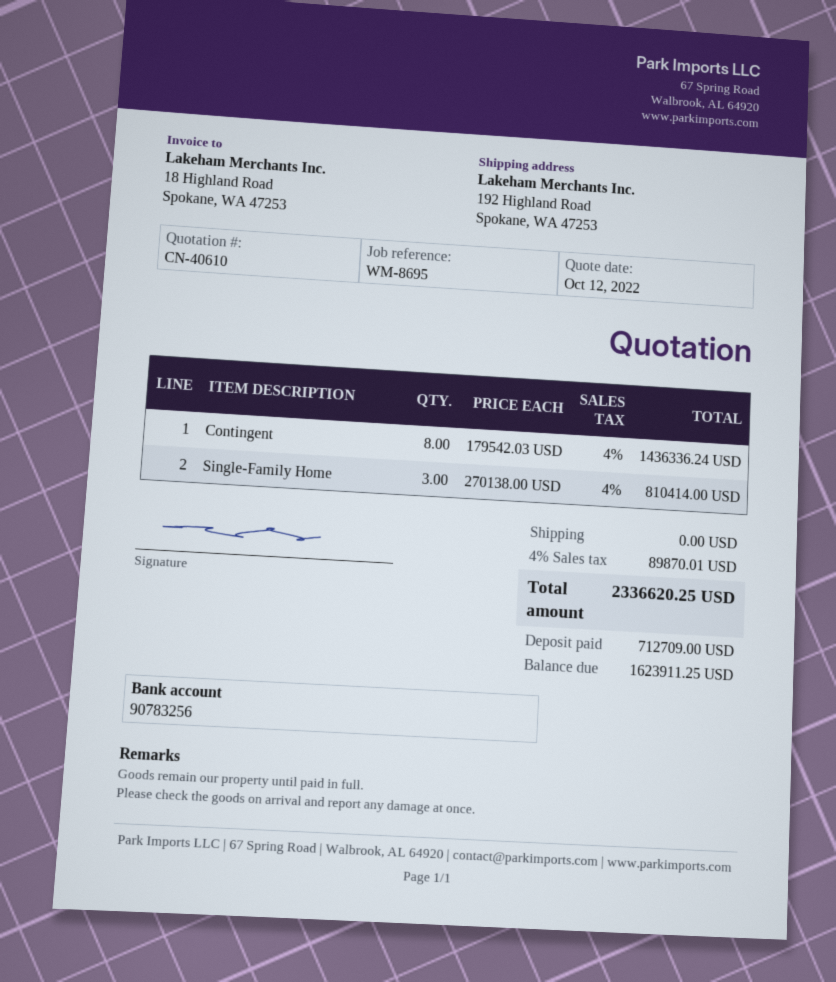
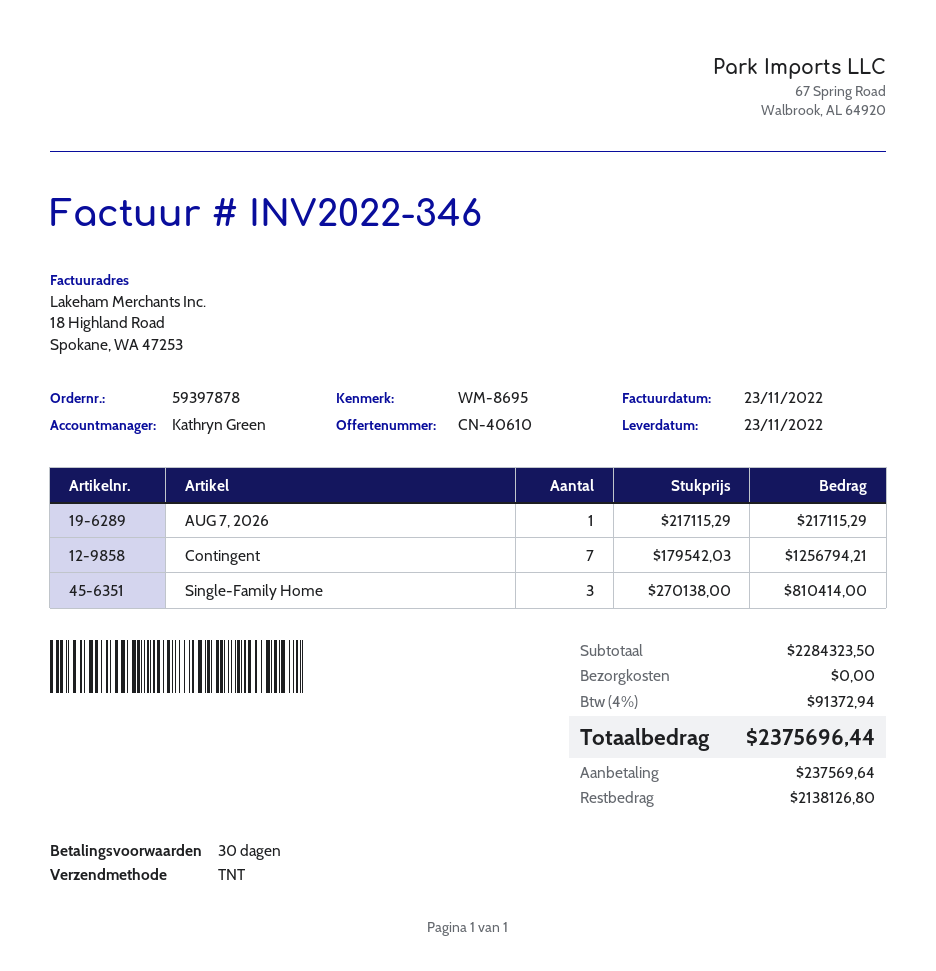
Contingent: 8 x 179542.03 = 1436336.24 -> 7 x 179542.03 = 1256794.21
AUG 7, 2026: none -> 1 x 217115.29 = 217115.29
tax: 4% = 89870.01 -> 4% = 91372.94
total: 2336620.25 -> 2375696.44
deposit: 712709.00 -> 237569.64
balance: 1623911.25 -> 2138126.80

